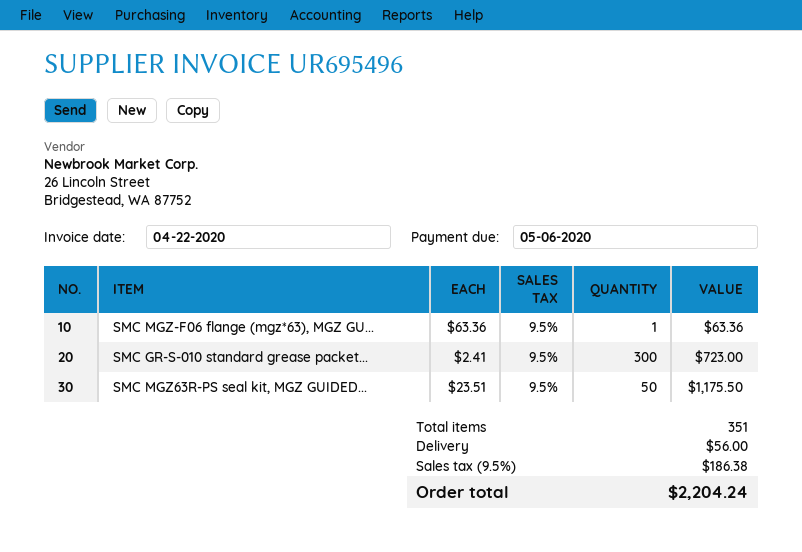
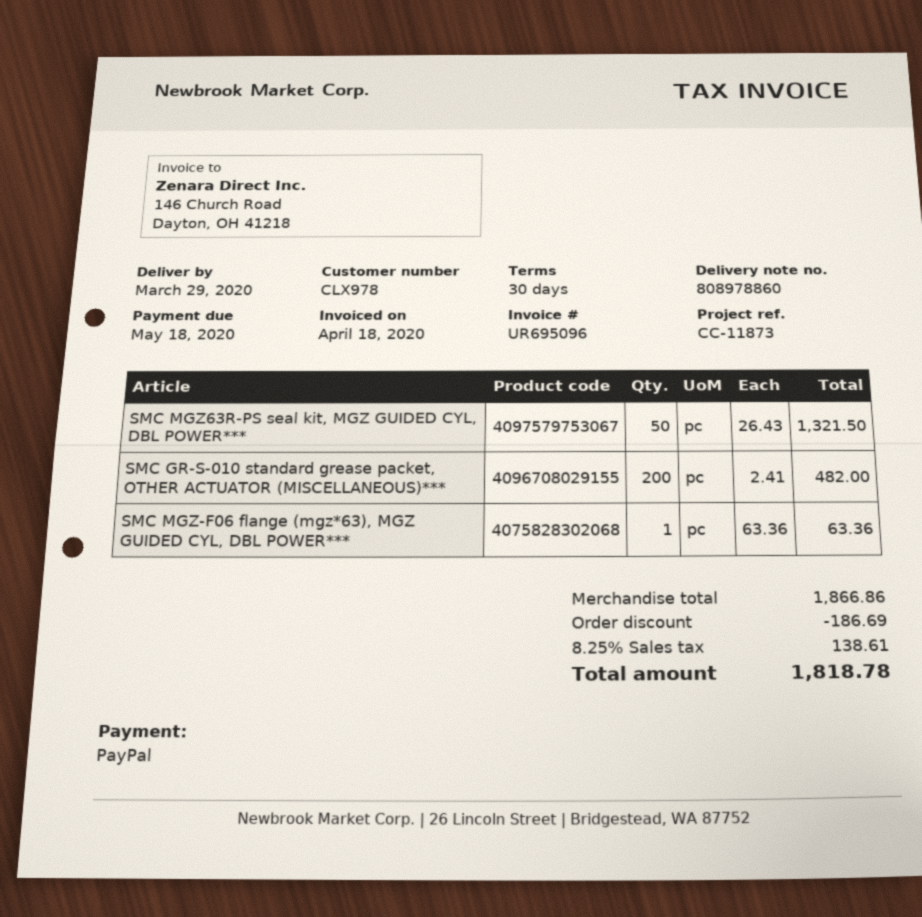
invoice number: UR695496 -> UR695096
invoice date: 2020-04-22 -> 2020-04-18
due date: 2020-05-06 -> 2020-05-18
SMC GR-S-010 standard grease packet...: 300 x 2.41 = 723.00 -> 200 x 2.41 = 482.00
SMC MGZ63R-PS seal kit, MGZ GUIDED...: 50 x 23.51 = 1175.50 -> 50 x 26.43 = 1321.50
discount: none -> 186.69
shipping: 56.00 -> none
tax: 9.5% = 186.38 -> 8.25% = 138.61
total: 2204.24 -> 1818.78

